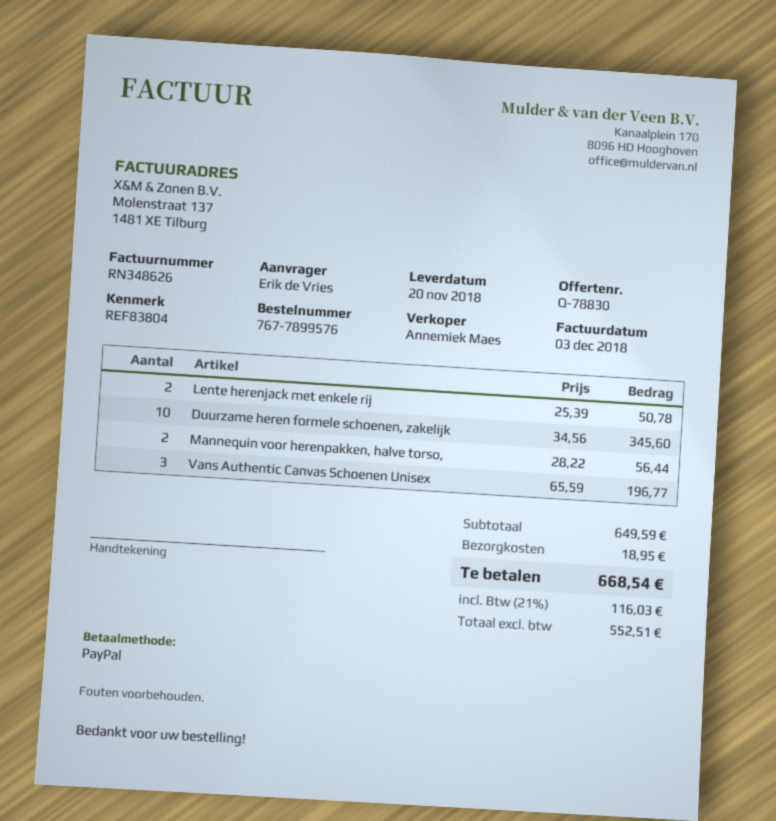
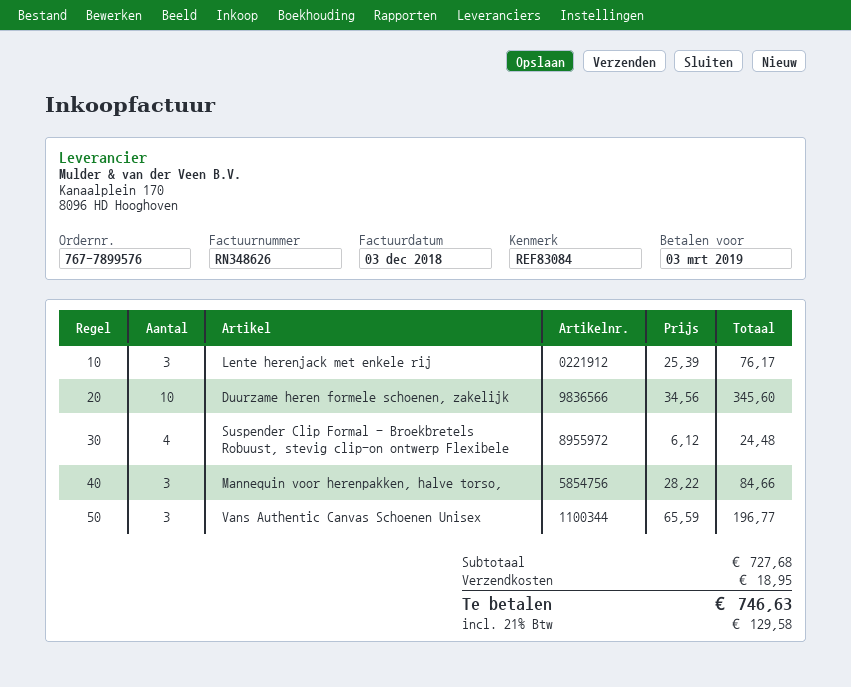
reference: REF83804 -> REF83084
Lente herenjack met enkele rij: 2 x 25.39 = 50.78 -> 3 x 25.39 = 76.17
Mannequin voor herenpakken, halve torso,: 2 x 28.22 = 56.44 -> 3 x 28.22 = 84.66
Suspender Clip Formal - Broekbretels Robuust, stevig clip-on ontwerp Flexibele: none -> 4 x 6.12 = 24.48
subtotal: 649.59 -> 727.68
tax: 21% = 116.03 -> 21% = 129.58
total: 668.54 -> 746.63

